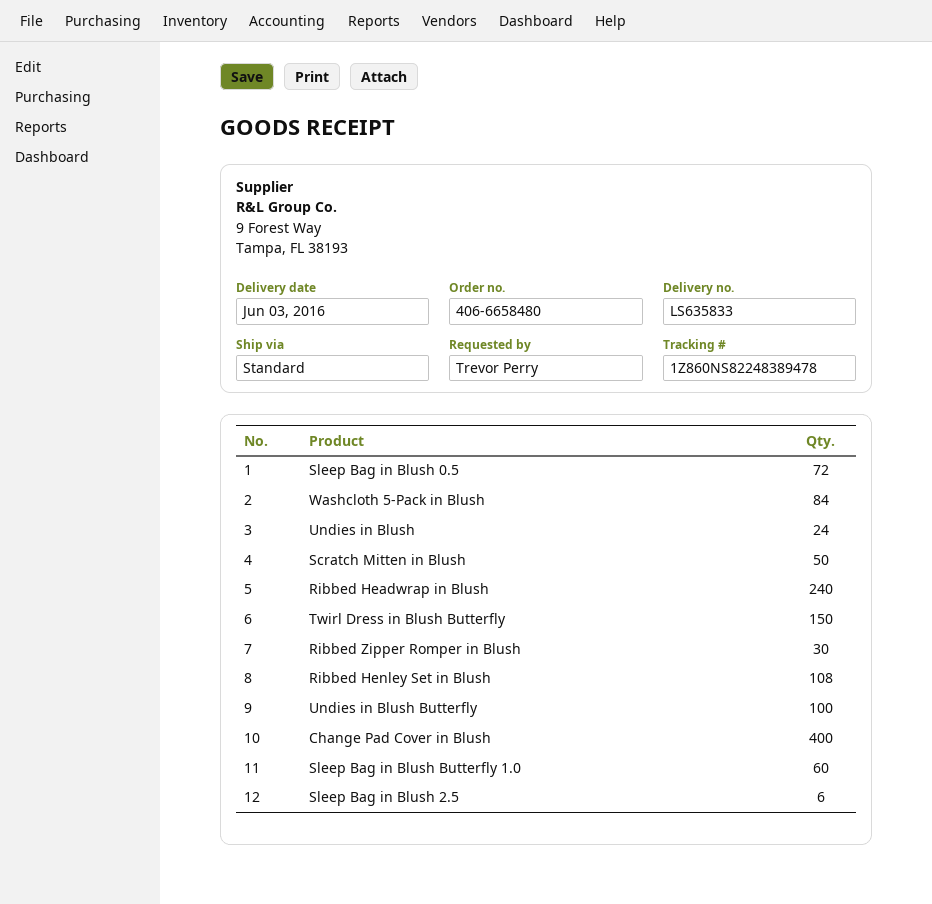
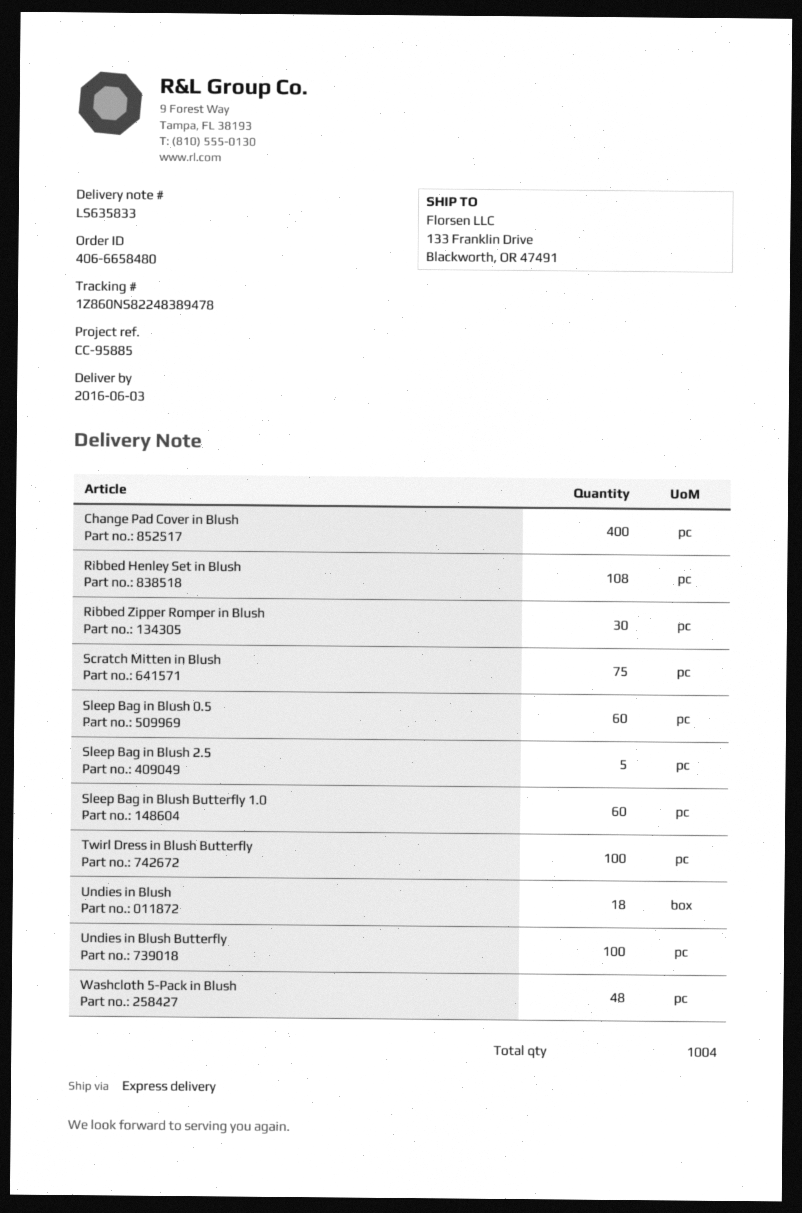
shipping method: standard -> express
Sleep Bag in Blush 0.5: 72 -> 60
Washcloth 5-Pack in Blush: 84 -> 48
Undies in Blush: 24 -> 18
Scratch Mitten in Blush: 50 -> 75
Ribbed Headwrap in Blush: 240 -> none
Twirl Dress in Blush Butterfly: 150 -> 100
Sleep Bag in Blush 2.5: 6 -> 5

